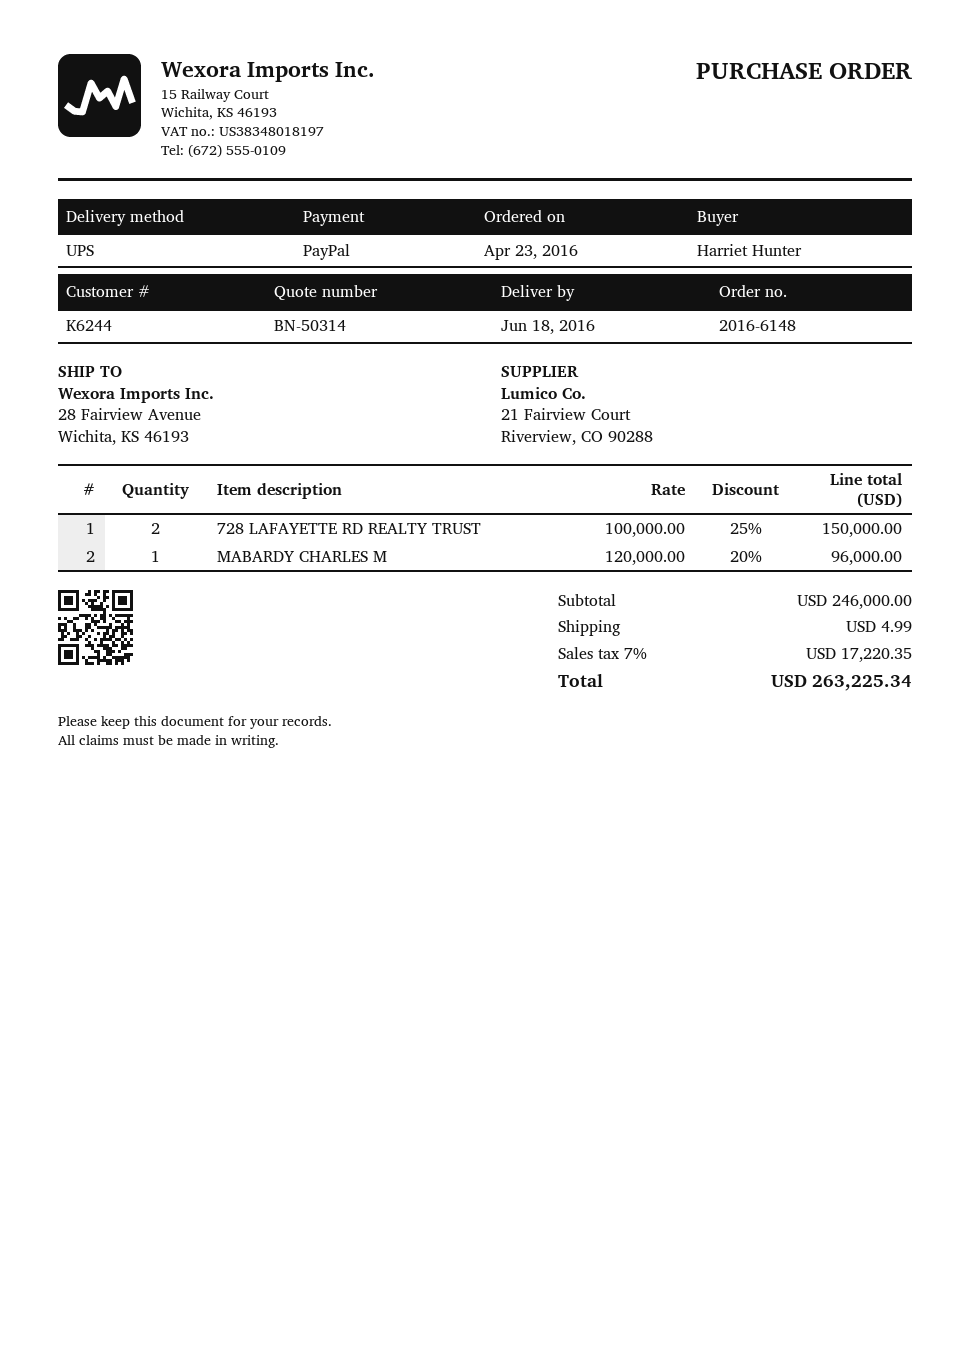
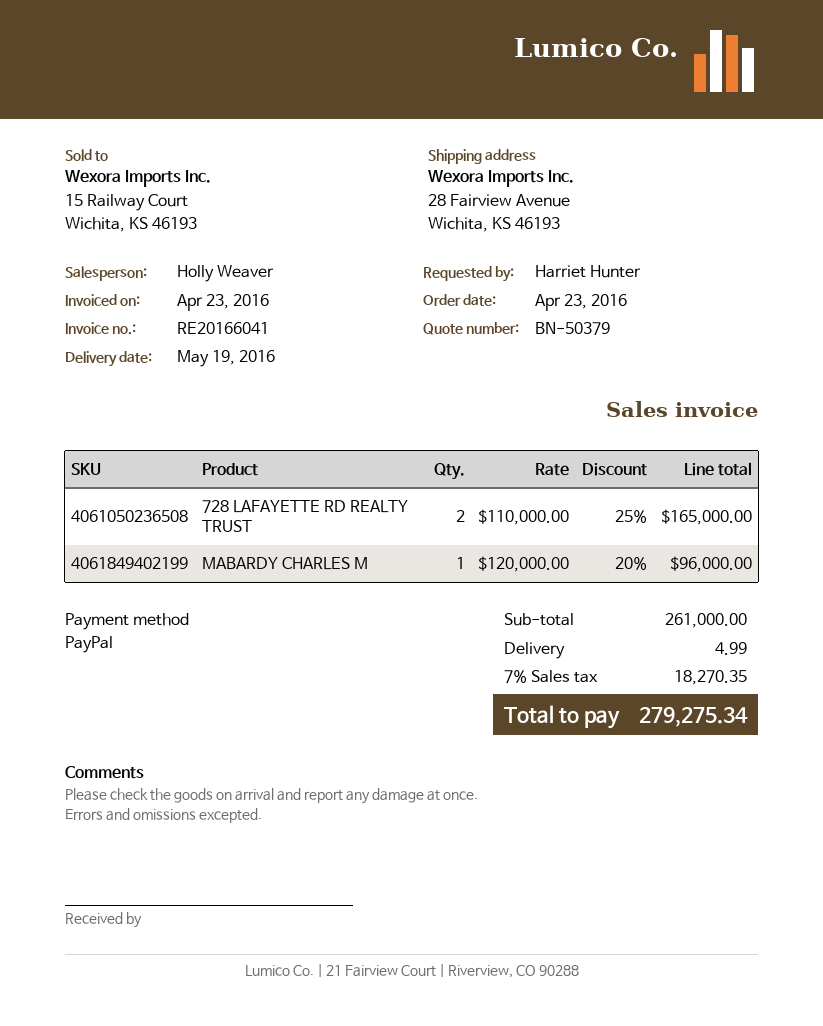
quote number: BN-50314 -> BN-50379
delivery date: 2016-06-18 -> 2016-05-19
728 LAFAYETTE RD REALTY TRUST: 2 x 100000.00 - 25% = 150000.00 -> 2 x 110000.00 - 25% = 165000.00
subtotal: 246000.00 -> 261000.00
tax: 7% = 17220.35 -> 7% = 18270.35
total: 263225.34 -> 279275.34

